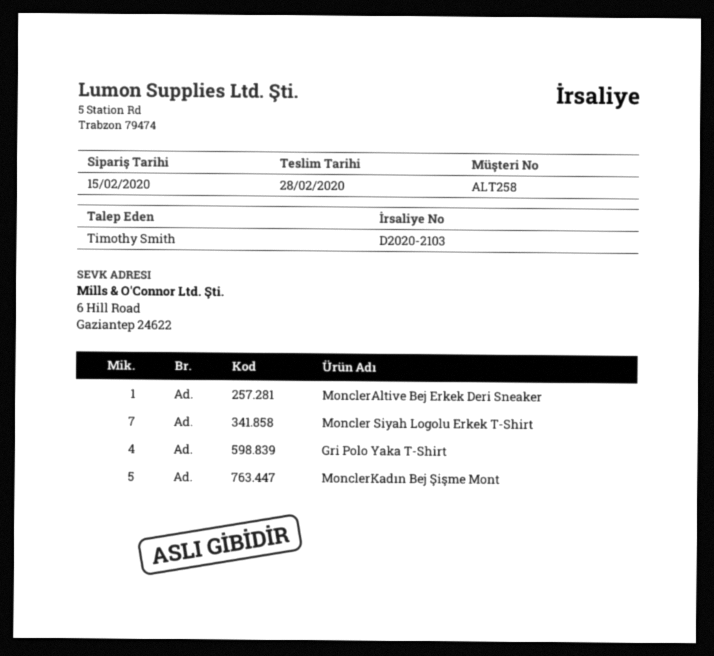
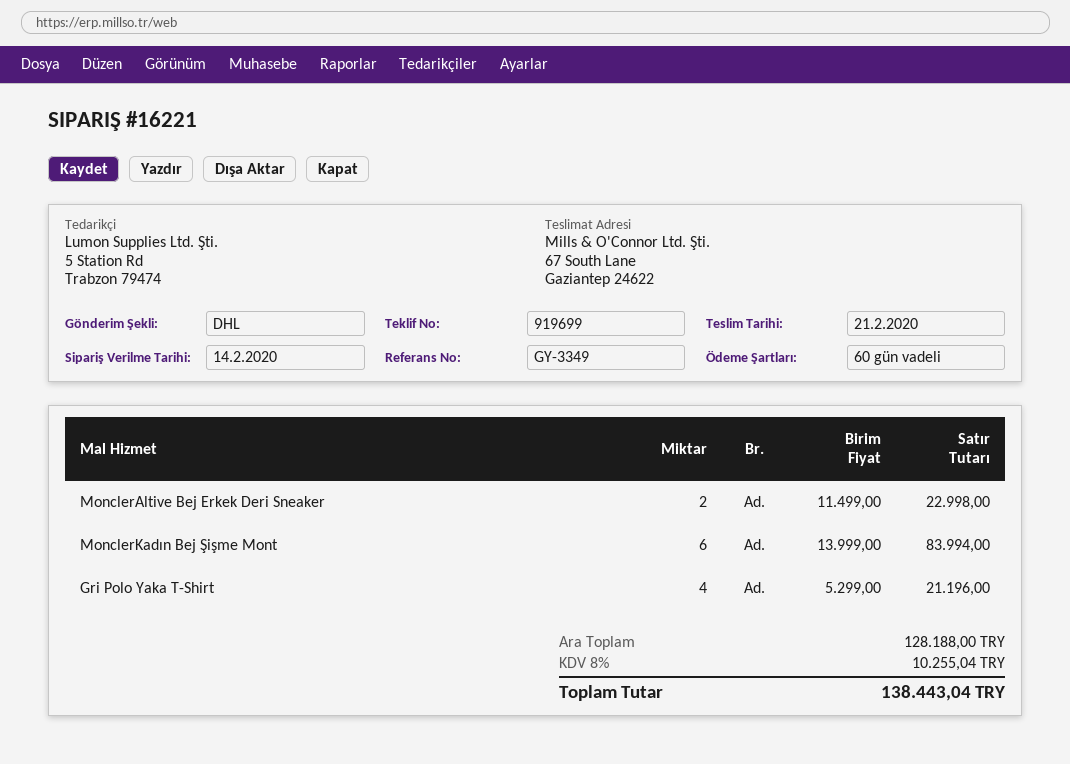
order date: 2020-02-15 -> 2020-02-14
delivery date: 2020-02-28 -> 2020-02-21
ship to: 6 Hill Road, Gaziantep 24622 -> 67 South Lane, Gaziantep 24622
MonclerAltive Bej Erkek Deri Sneaker: 1 -> 2
Moncler Siyah Logolu Erkek T-Shirt: 7 -> none
MonclerKadın Bej Şişme Mont: 5 -> 6

